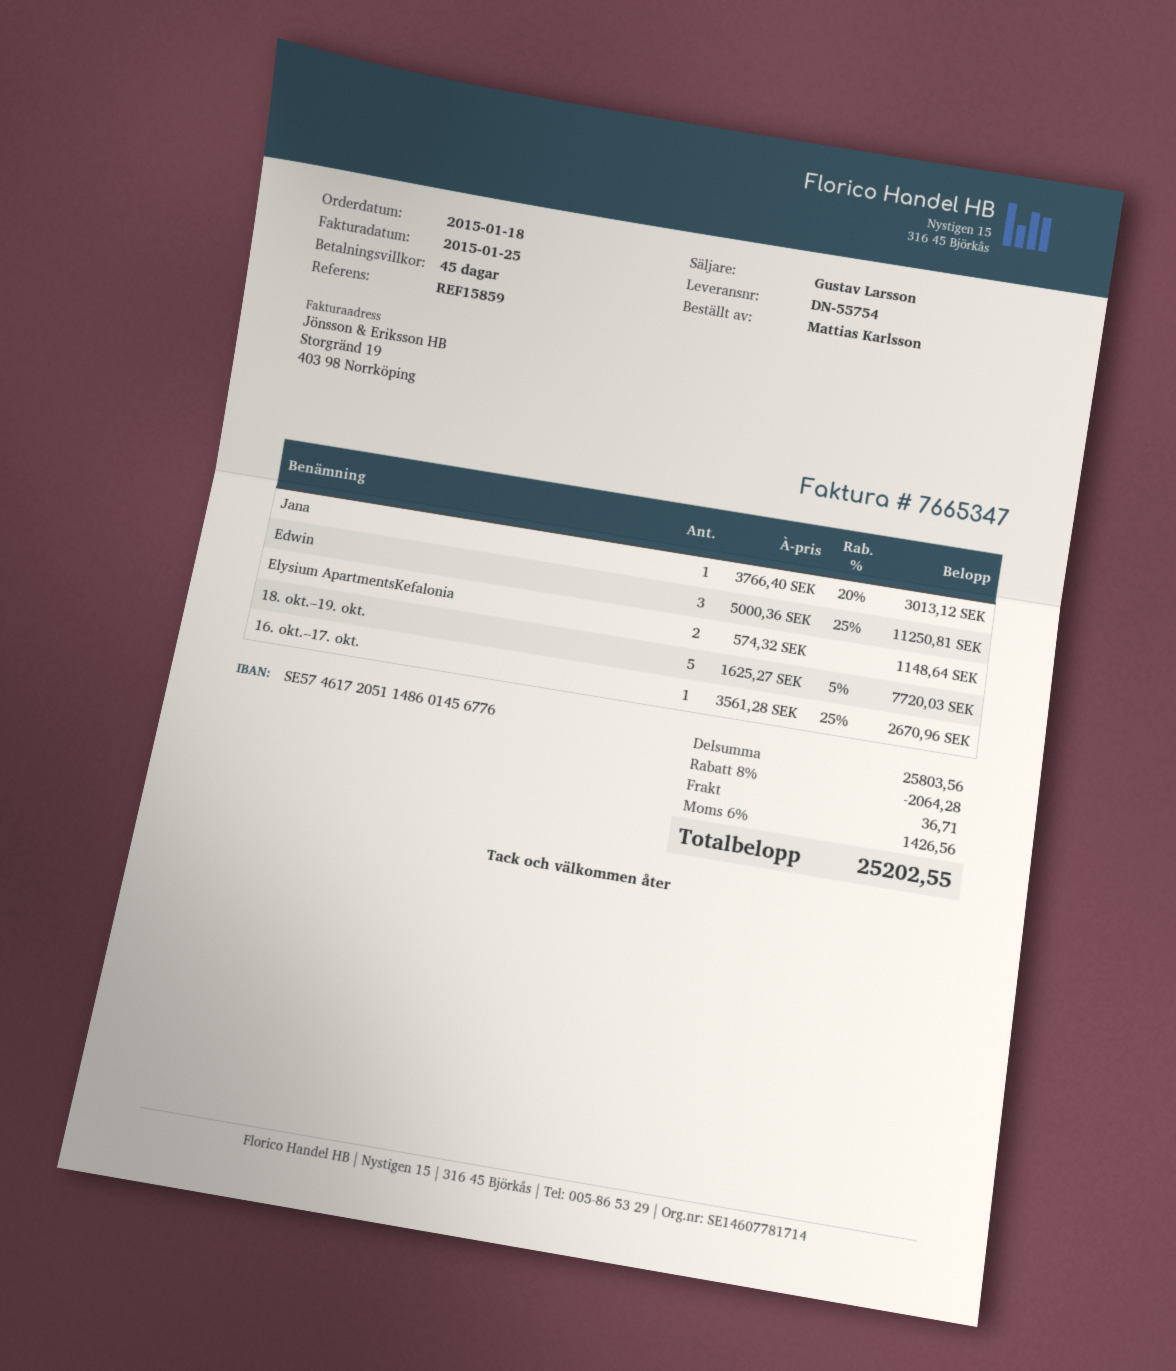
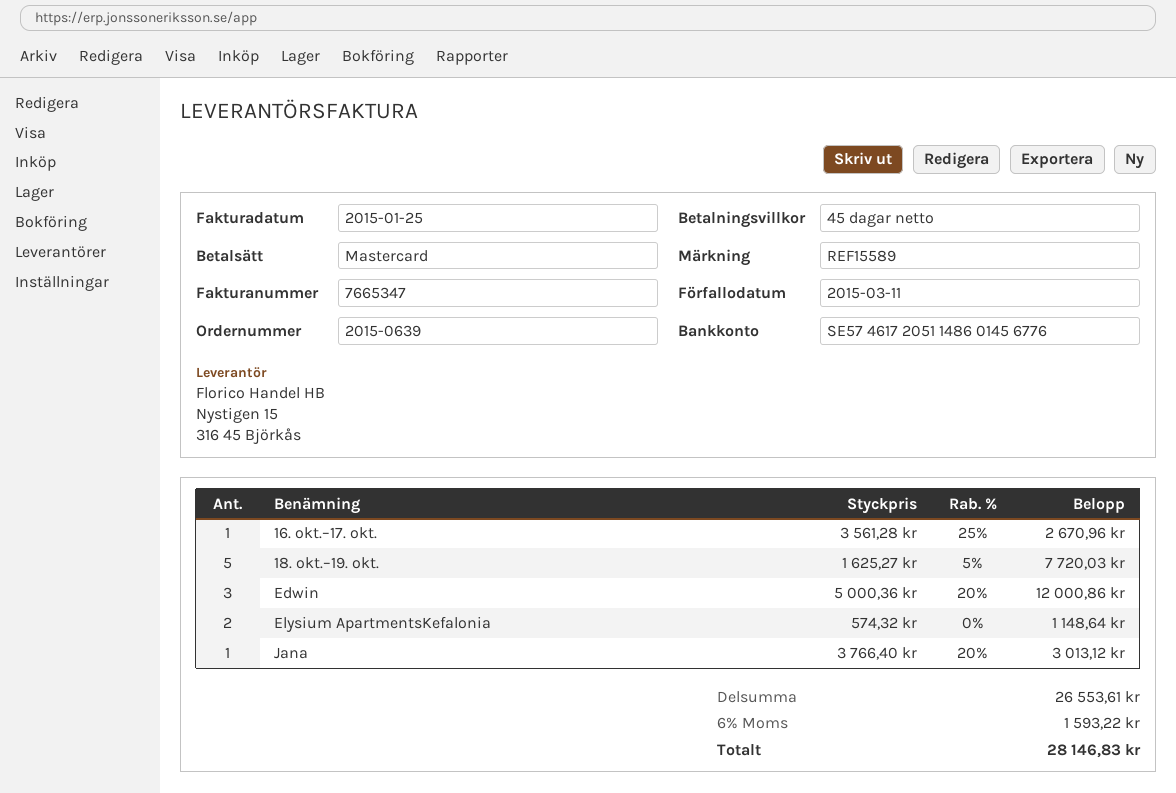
reference: REF15859 -> REF15589
Edwin: 3 x 5000.36 - 25% = 11250.81 -> 3 x 5000.36 - 20% = 12000.86
subtotal: 25803.56 -> 26553.61
discount: 8% = 2064.28 -> none
shipping: 36.71 -> none
tax: 6% = 1426.56 -> 6% = 1593.22
total: 25202.55 -> 28146.83

